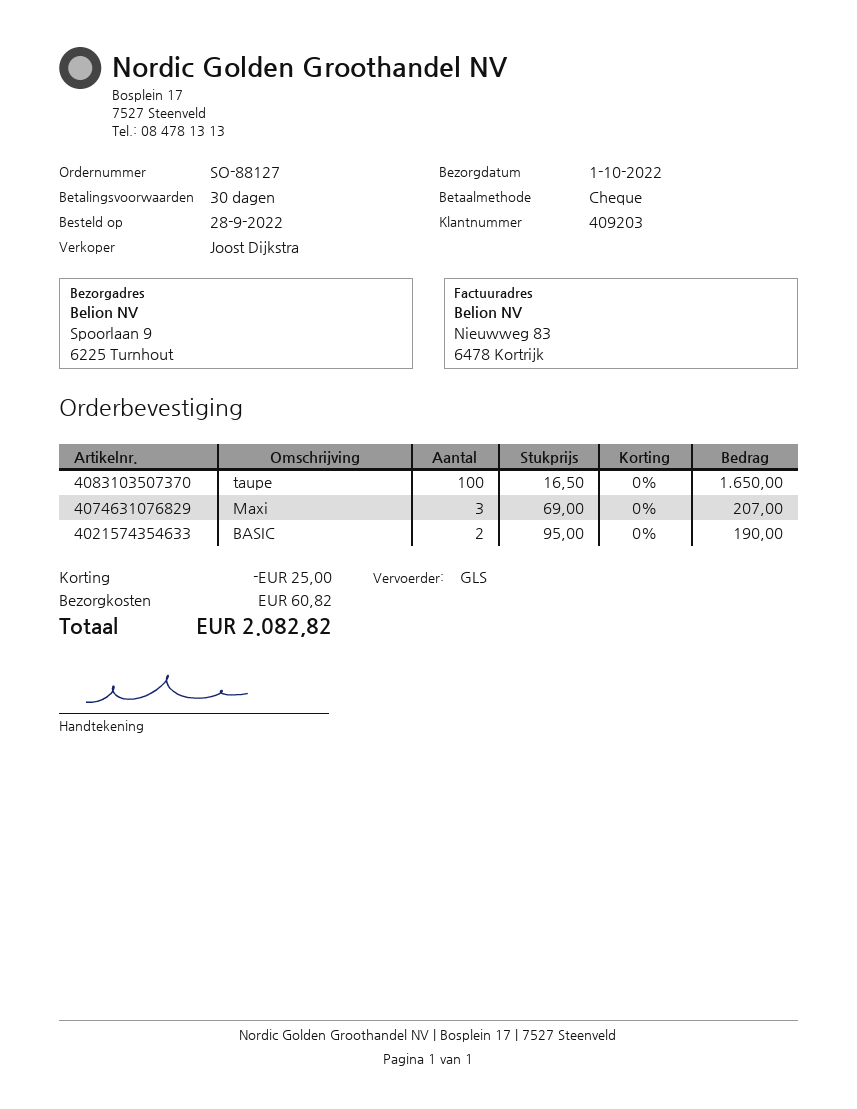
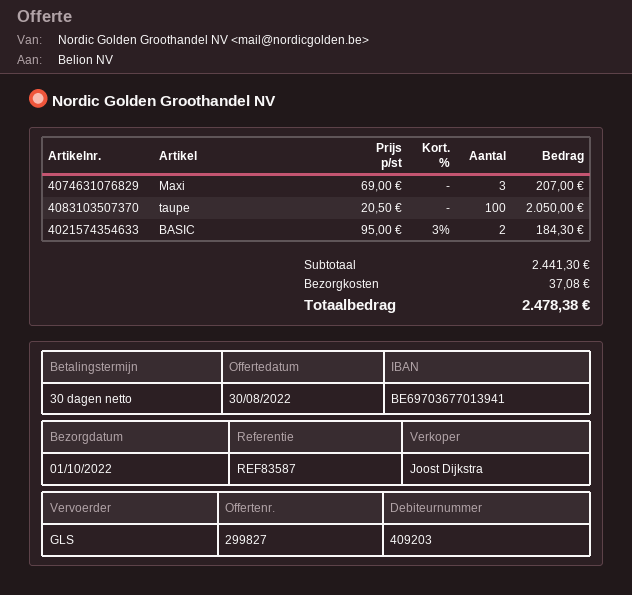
taupe: 100 x 16.50 = 1650.00 -> 100 x 20.50 = 2050.00
BASIC: 2 x 95.00 = 190.00 -> 2 x 95.00 - 3% = 184.30
discount: 25.00 -> none
shipping: 60.82 -> 37.08
total: 2082.82 -> 2478.38

